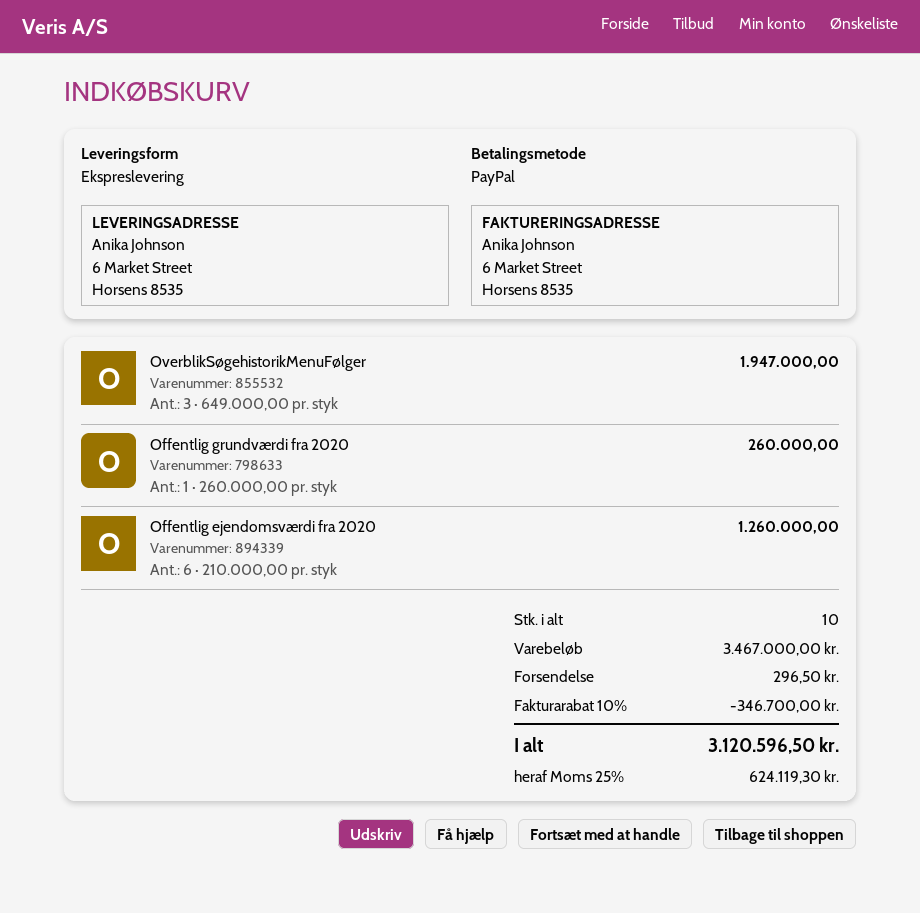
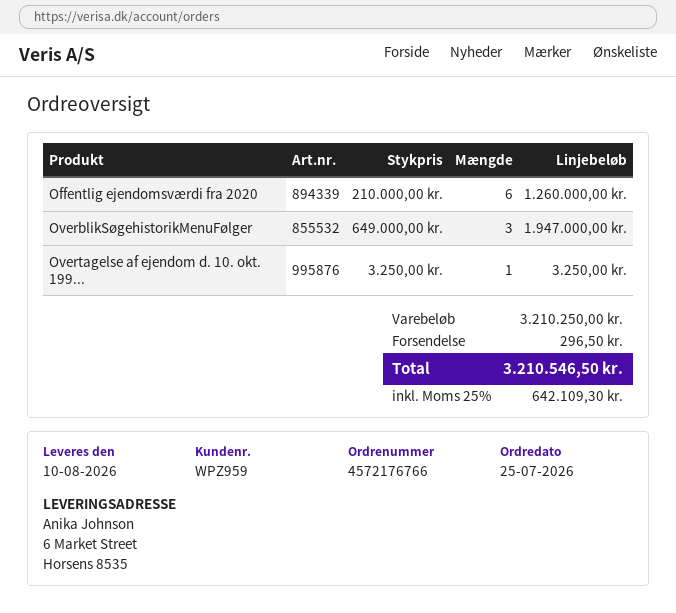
Offentlig grundværdi fra 2020: 1 x 260000.00 = 260000.00 -> none
Overtagelse af ejendom d. 10. okt. 199...: none -> 1 x 3250.00 = 3250.00
subtotal: 3467000.00 -> 3210250.00
discount: 10% = 346700.00 -> none
tax: 25% = 624119.30 -> 25% = 642109.30
total: 3120596.50 -> 3210546.50

